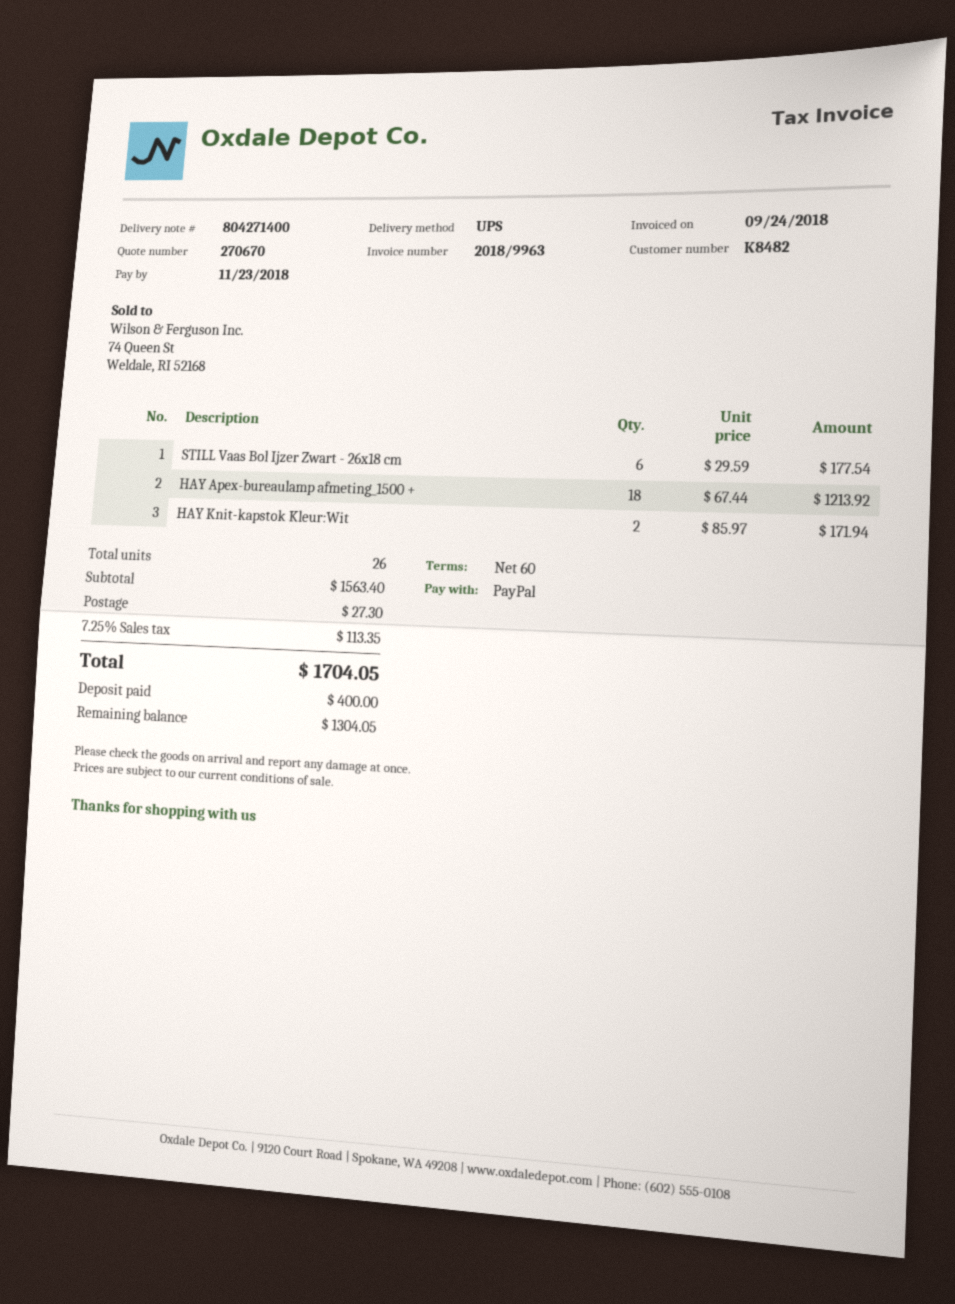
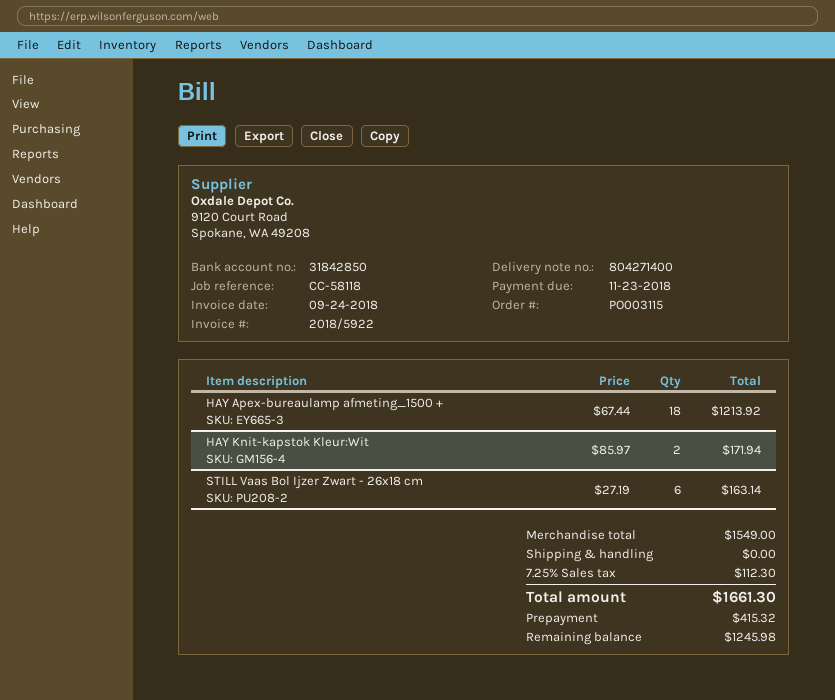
invoice number: 2018/9963 -> 2018/5922
STILL Vaas Bol Ijzer Zwart - 26x18 cm: 6 x 29.59 = 177.54 -> 6 x 27.19 = 163.14
subtotal: 1563.40 -> 1549.00
shipping: 27.30 -> 0.00
tax: 7.25% = 113.35 -> 7.25% = 112.30
total: 1704.05 -> 1661.30
deposit: 400.00 -> 415.32
balance: 1304.05 -> 1245.98

